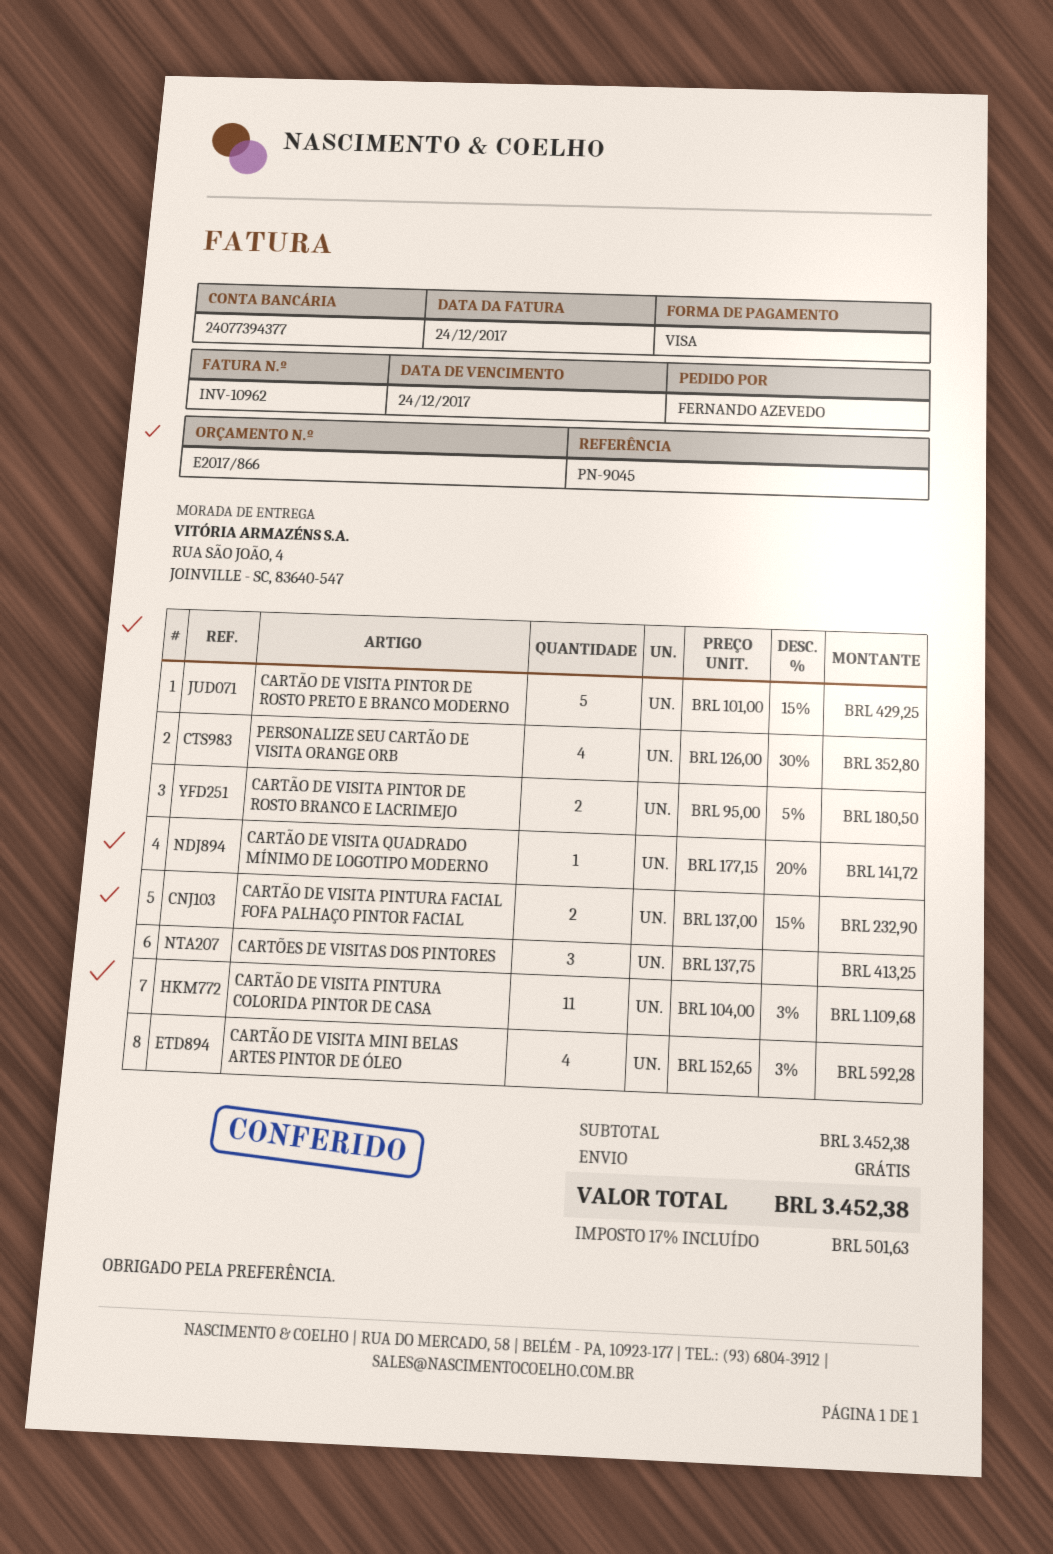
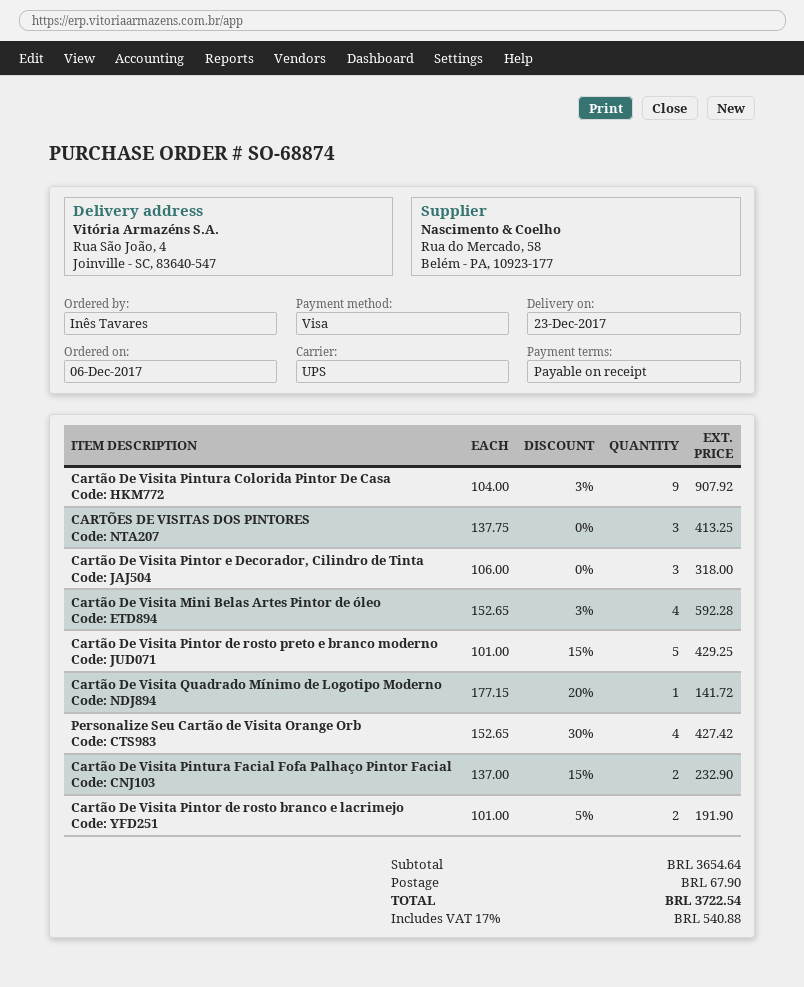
ordered by: FERNANDO AZEVEDO -> Inês Tavares
PERSONALIZE SEU CARTÃO DE VISITA ORANGE ORB: 4 x 126.00 - 30% = 352.80 -> 4 x 152.65 - 30% = 427.42
CARTÃO DE VISITA PINTOR DE ROSTO BRANCO E LACRIMEJO: 2 x 95.00 - 5% = 180.50 -> 2 x 101.00 - 5% = 191.90
CARTÃO DE VISITA PINTURA COLORIDA PINTOR DE CASA: 11 x 104.00 - 3% = 1109.68 -> 9 x 104.00 - 3% = 907.92
Cartão De Visita Pintor e Decorador, Cilindro de Tinta: none -> 3 x 106.00 = 318.00
subtotal: 3452.38 -> 3654.64
shipping: 0.00 -> 67.90
tax: 17% = 501.63 -> 17% = 540.88
total: 3452.38 -> 3722.54

